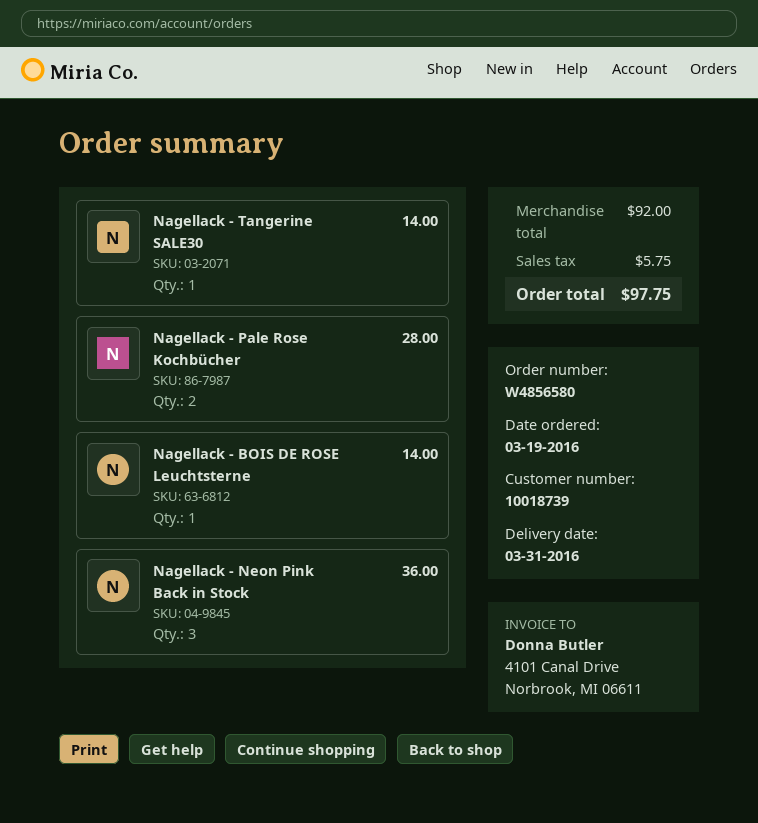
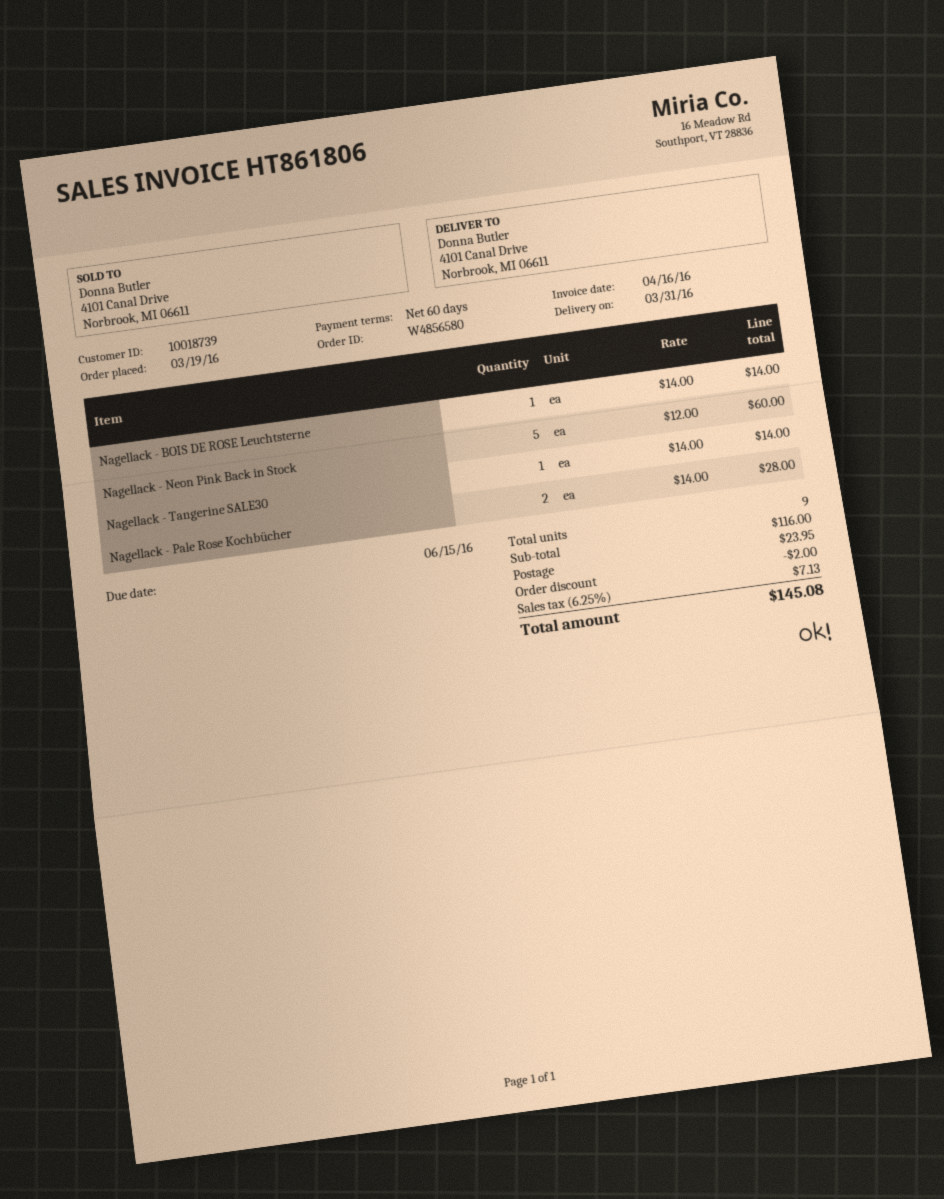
Nagellack - Neon Pink Back in Stock: 3 for 36.00 -> 5 for 60.00
subtotal: 92.00 -> 116.00
discount: none -> 2.00
shipping: none -> 23.95
tax: 5.75 -> 7.13
total: 97.75 -> 145.08

